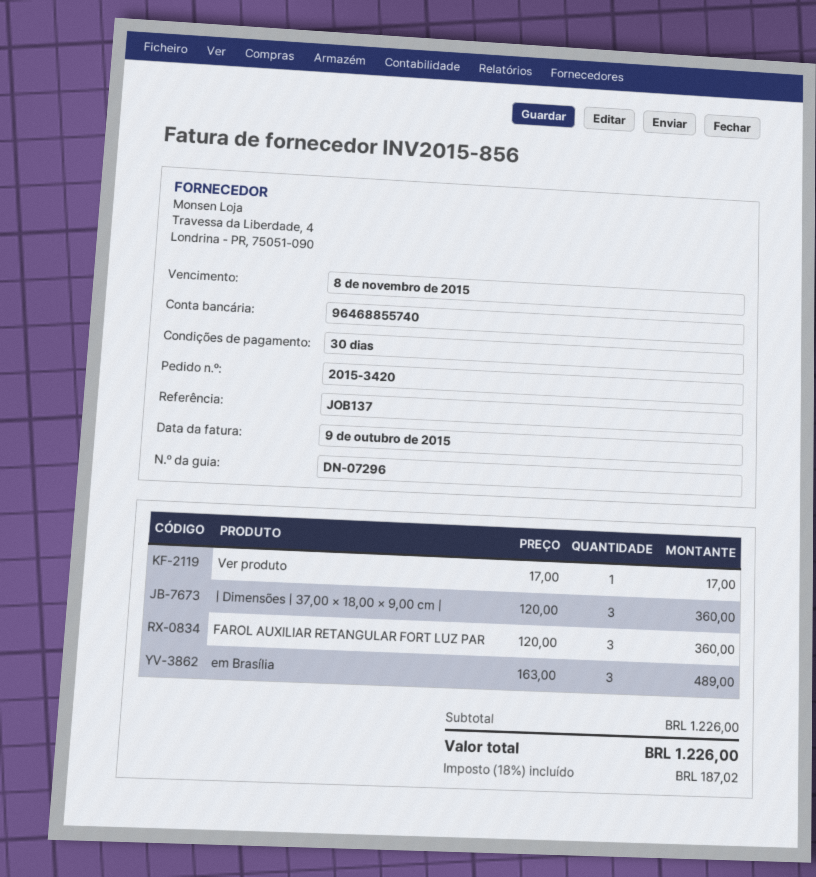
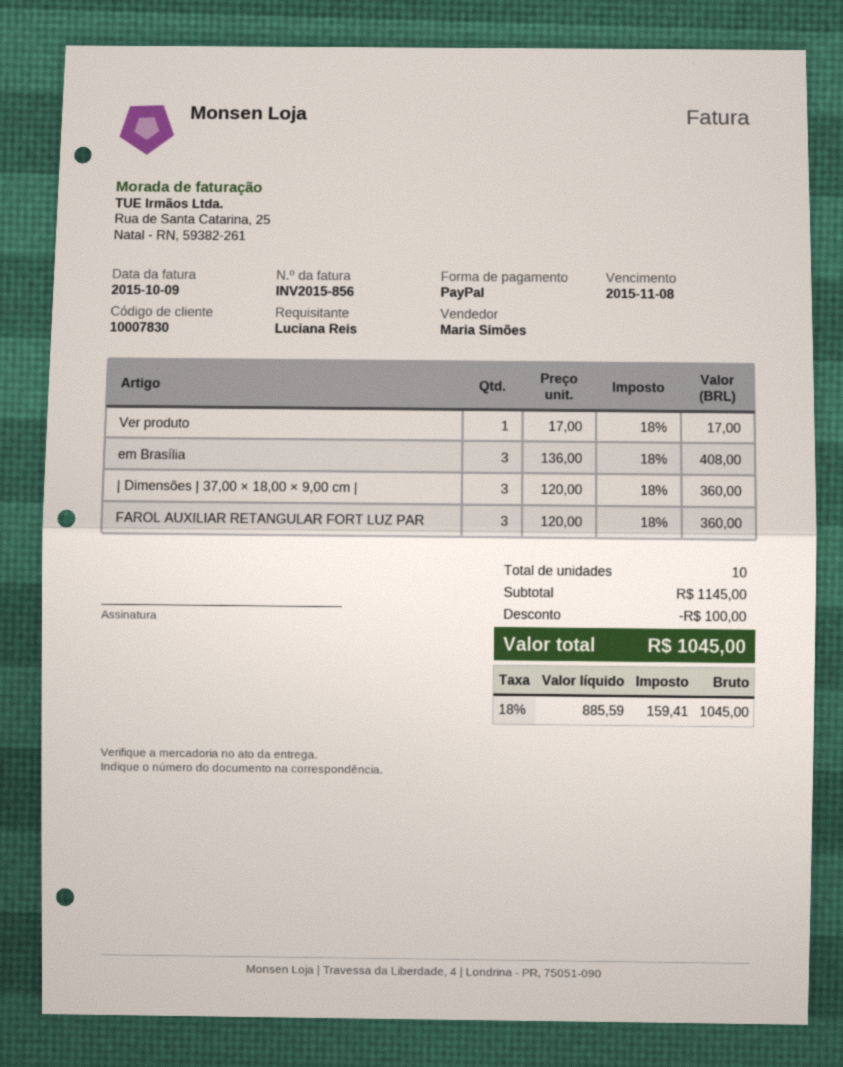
em Brasília: 3 x 163.00 = 489.00 -> 3 x 136.00 = 408.00
subtotal: 1226.00 -> 1145.00
discount: none -> 100.00
tax: 18% = 187.02 -> 18% = 159.41
total: 1226.00 -> 1045.00

